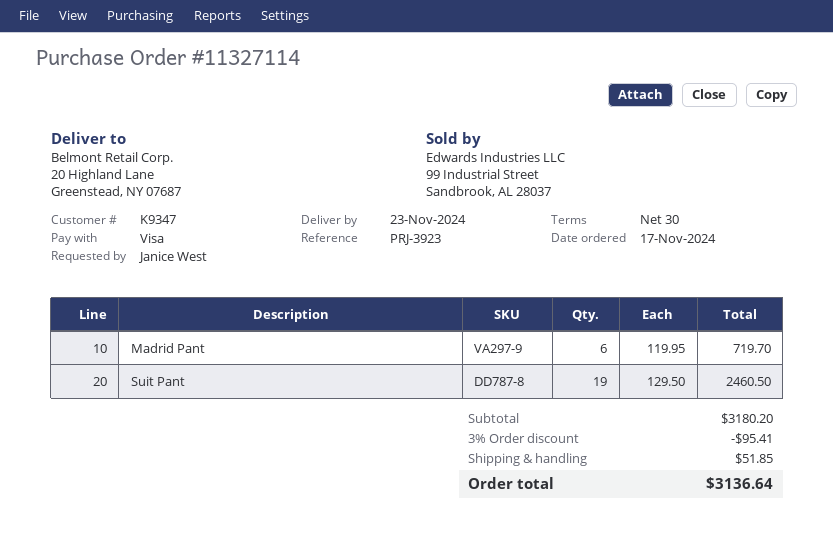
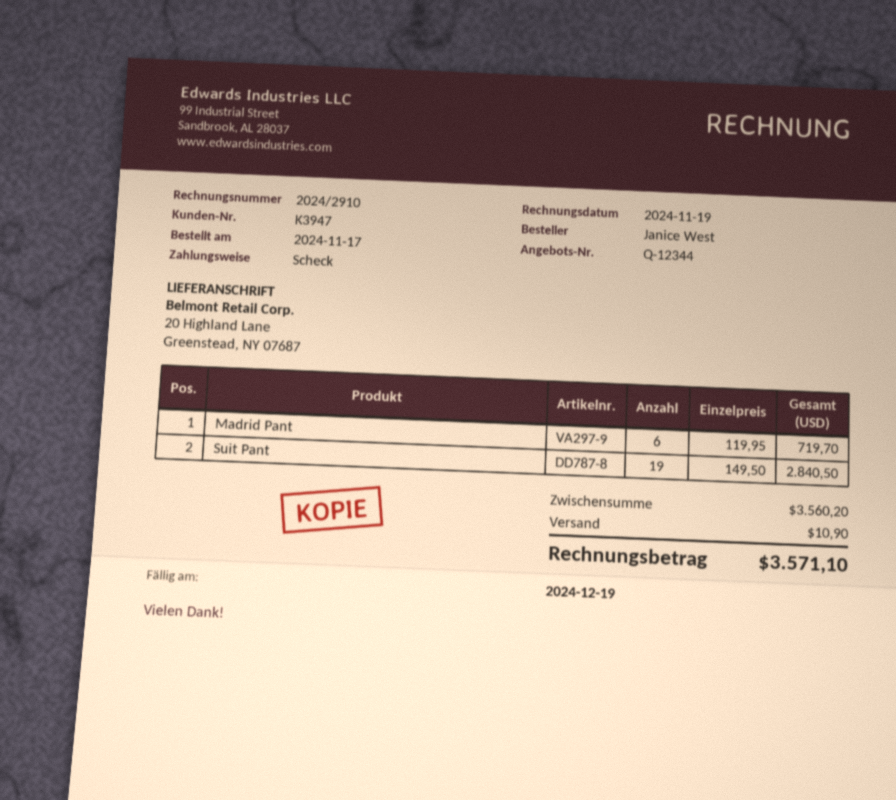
customer number: K9347 -> K3947
payment method: Visa -> cheque
Suit Pant: 19 x 129.50 = 2460.50 -> 19 x 149.50 = 2840.50
subtotal: 3180.20 -> 3560.20
discount: 3% = 95.41 -> none
shipping: 51.85 -> 10.90
total: 3136.64 -> 3571.10

